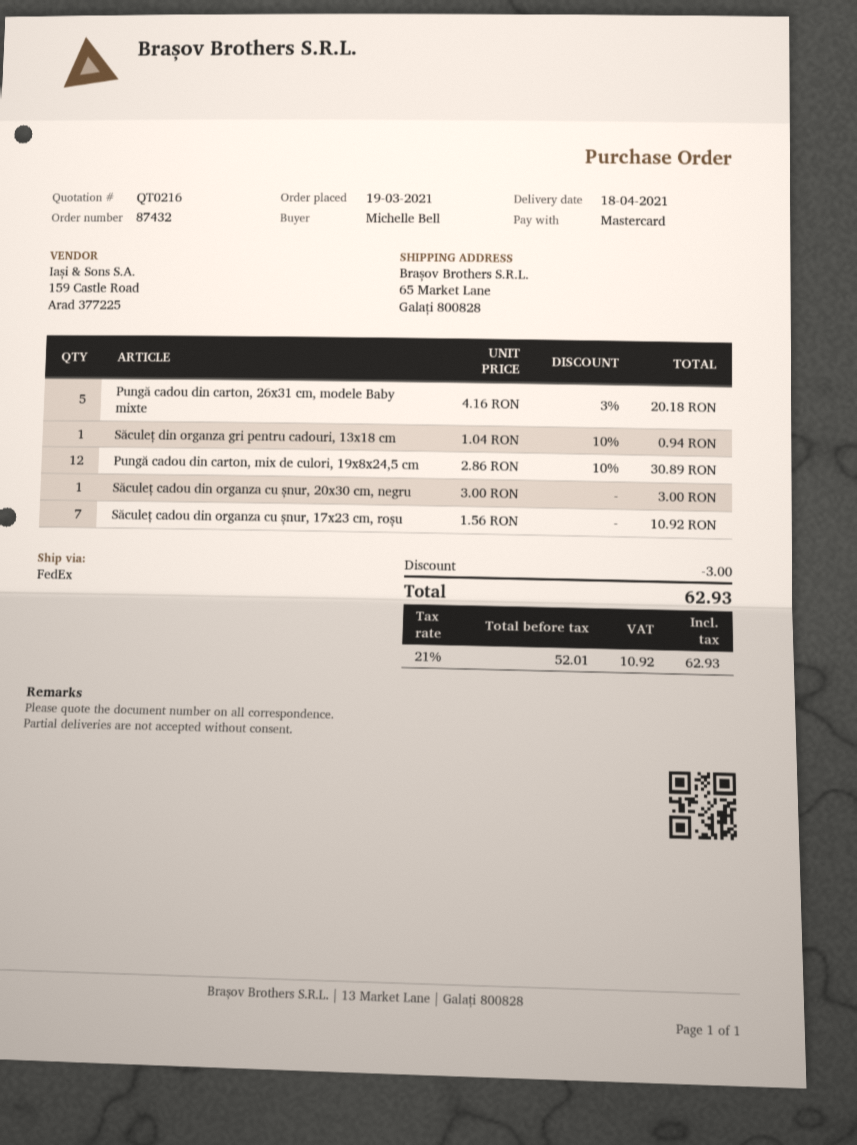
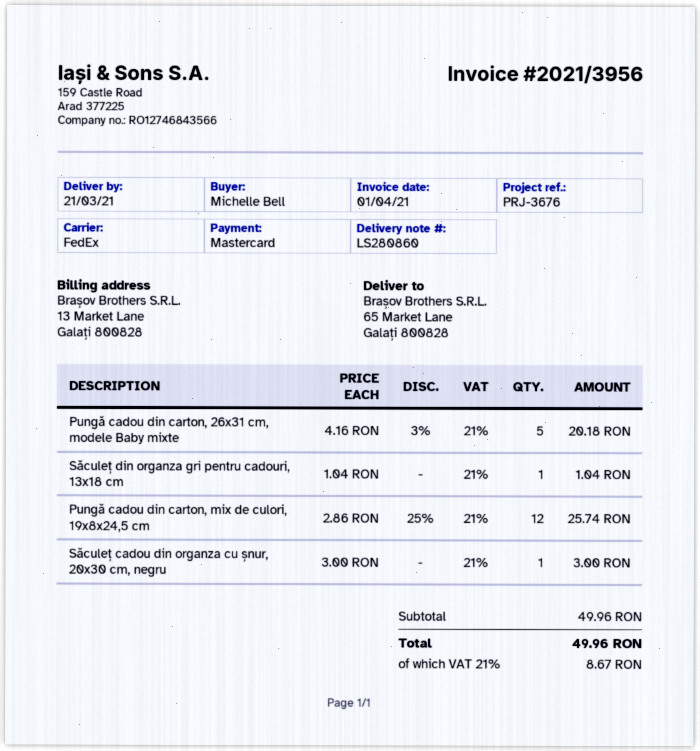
delivery date: 2021-04-18 -> 2021-03-21
Săculeț din organza gri pentru cadouri, 13x18 cm: 1 x 1.04 - 10% = 0.94 -> 1 x 1.04 = 1.04
Pungă cadou din carton, mix de culori, 19x8x24,5 cm: 12 x 2.86 - 10% = 30.89 -> 12 x 2.86 - 25% = 25.74
Săculeț cadou din organza cu șnur, 17x23 cm, roșu: 7 x 1.56 = 10.92 -> none
discount: 3.00 -> none
tax: 21% = 10.92 -> 21% = 8.67
total: 62.93 -> 49.96

